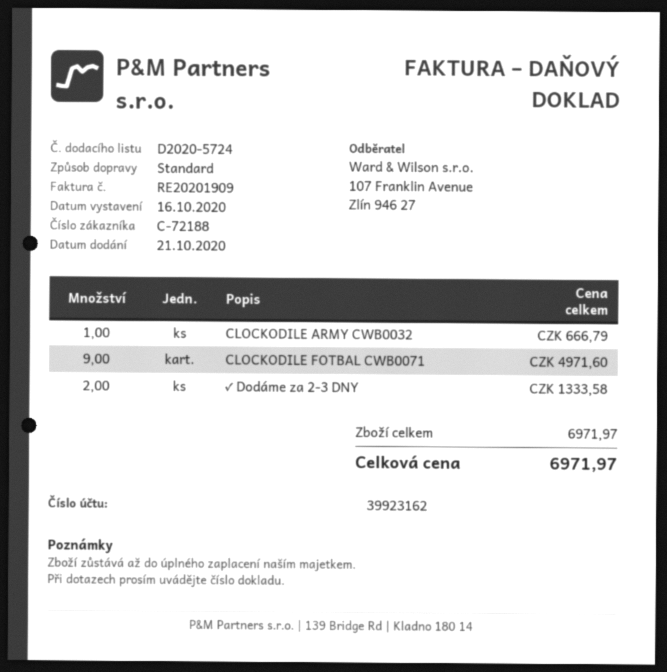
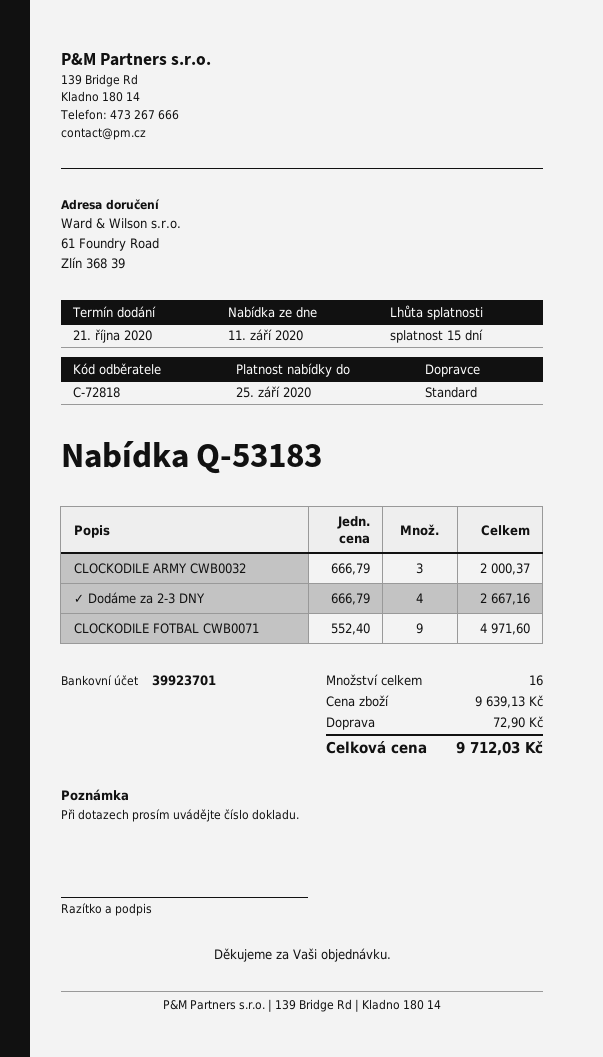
customer number: C-72188 -> C-72818
bank account: 39923162 -> 39923701
CLOCKODILE ARMY CWB0032: 1 for 666.79 -> 3 for 2000.37
✓ Dodáme za 2-3 DNY: 2 for 1333.58 -> 4 for 2667.16
subtotal: 6971.97 -> 9639.13
shipping: none -> 72.90
total: 6971.97 -> 9712.03

